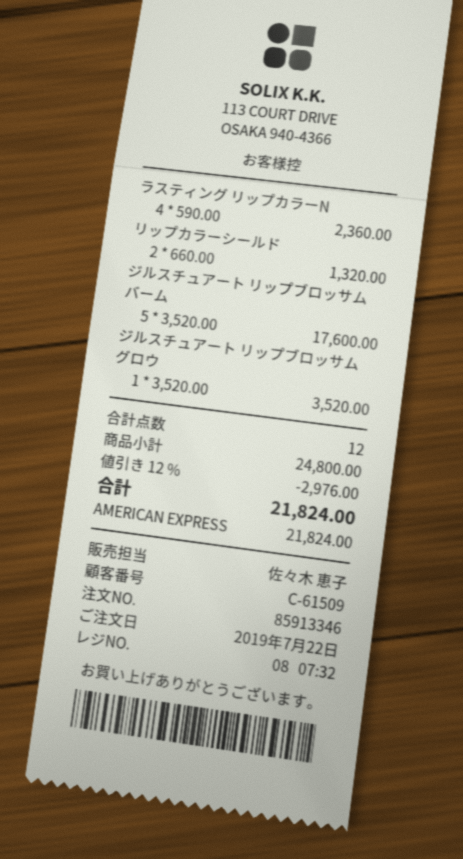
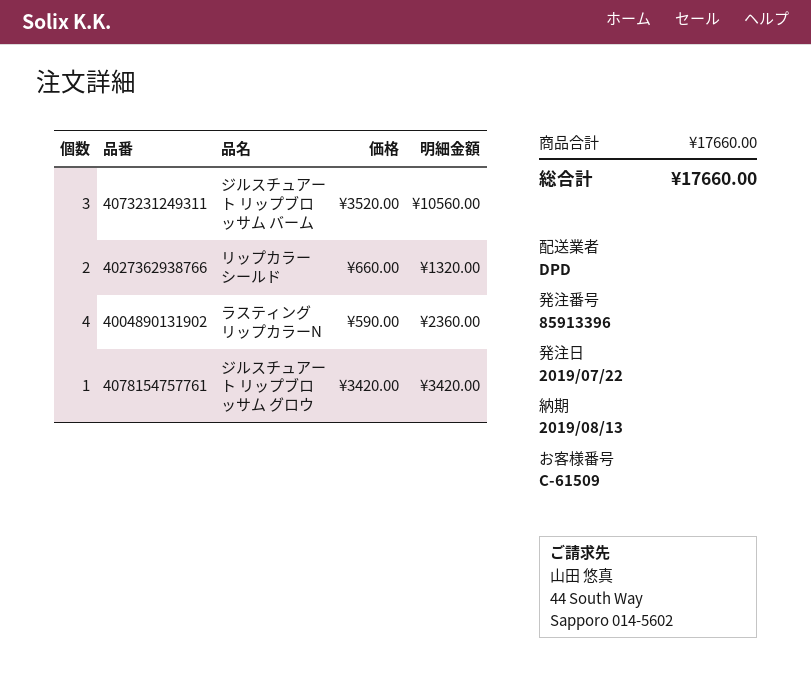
order number: 85913346 -> 85913396
ジルスチュアート リップブロッサム バーム: 5 x 3520.00 = 17600.00 -> 3 x 3520.00 = 10560.00
ジルスチュアート リップブロッサム グロウ: 1 x 3520.00 = 3520.00 -> 1 x 3420.00 = 3420.00
subtotal: 24800.00 -> 17660.00
discount: 12% = 2976.00 -> none
total: 21824.00 -> 17660.00

